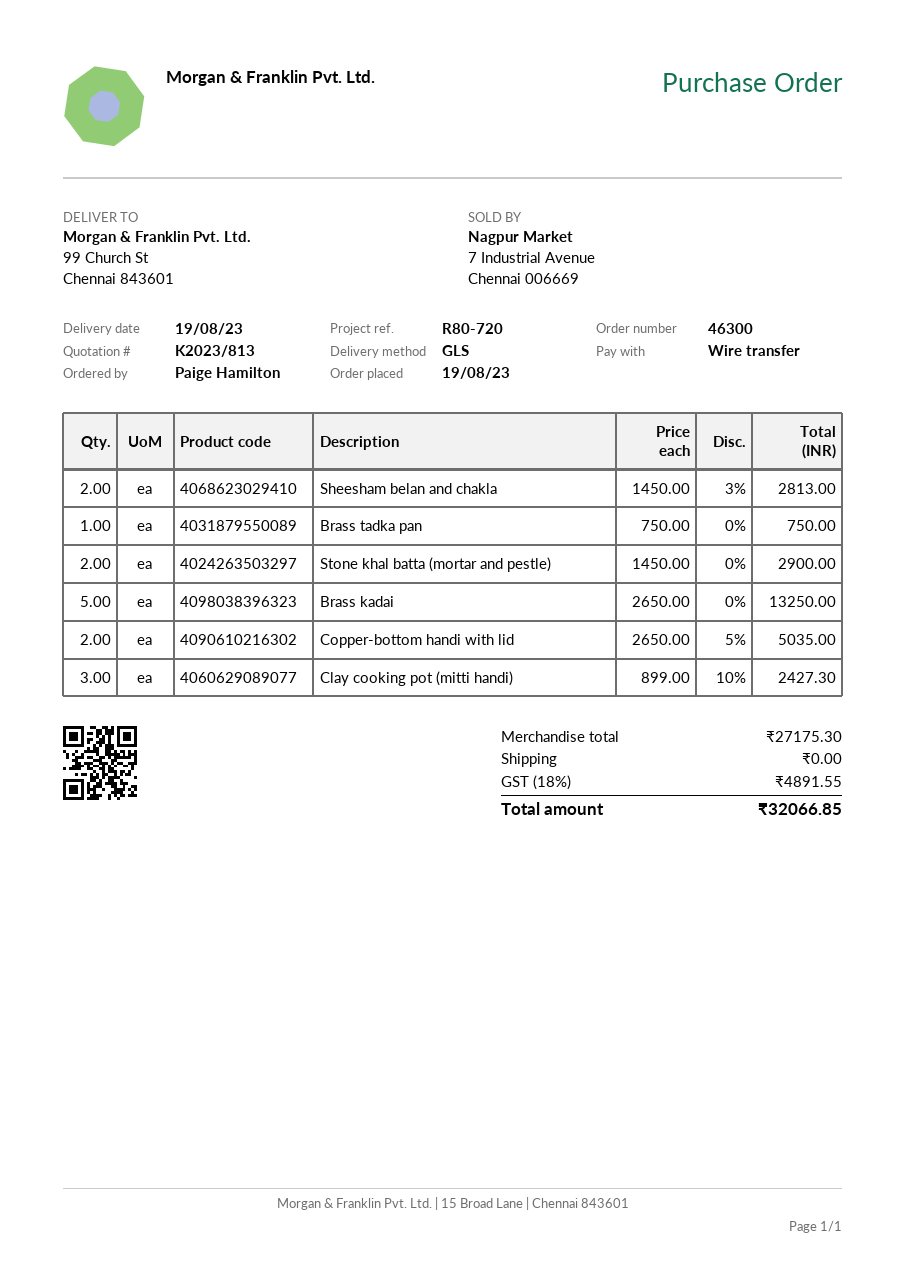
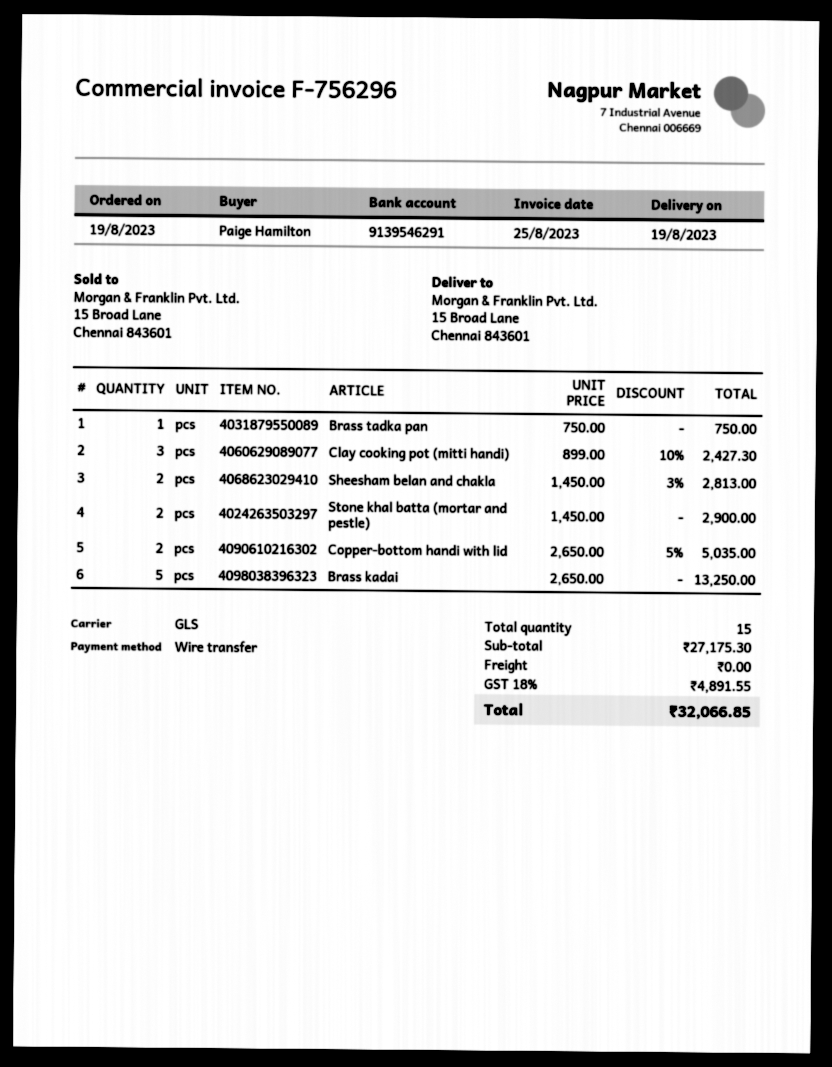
ship to: 99 Church St, Chennai 843601 -> 15 Broad Lane, Chennai 843601

